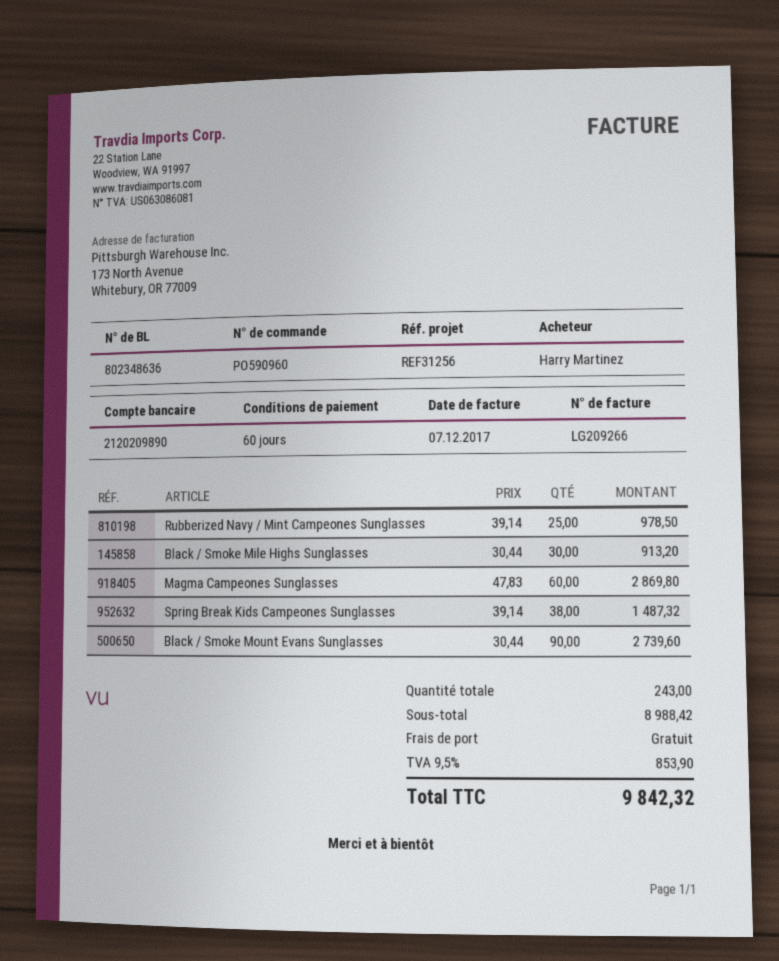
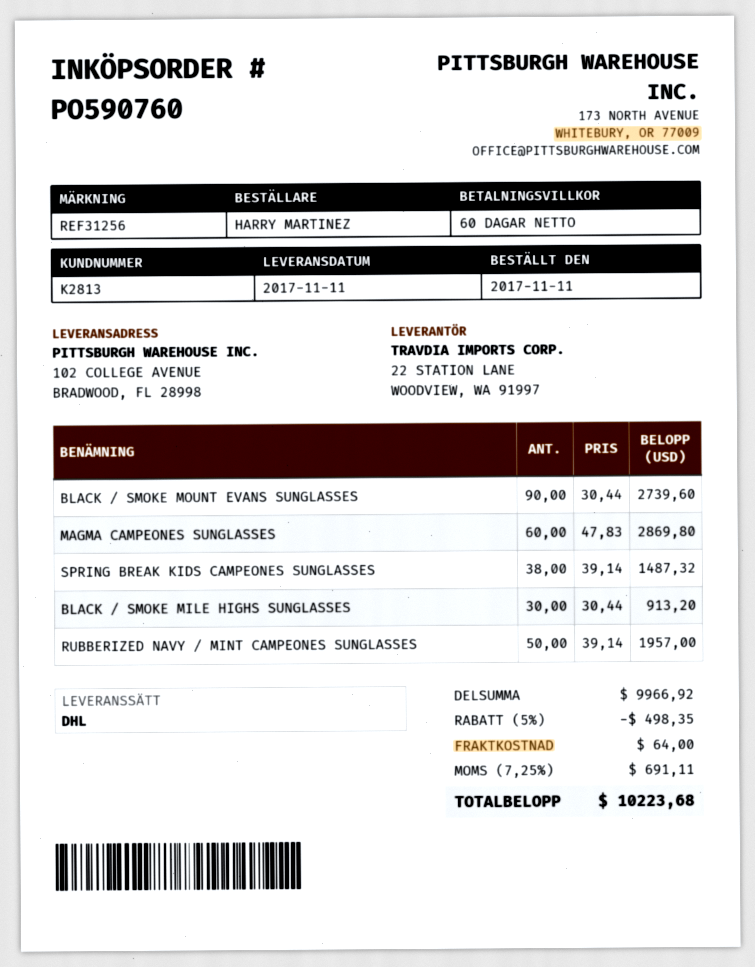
order number: PO590960 -> PO590760
Rubberized Navy / Mint Campeones Sunglasses: 25 x 39.14 = 978.50 -> 50 x 39.14 = 1957.00
subtotal: 8988.42 -> 9966.92
discount: none -> 5% = 498.35
shipping: 0.00 -> 64.00
tax: 9.5% = 853.90 -> 7.25% = 691.11
total: 9842.32 -> 10223.68

